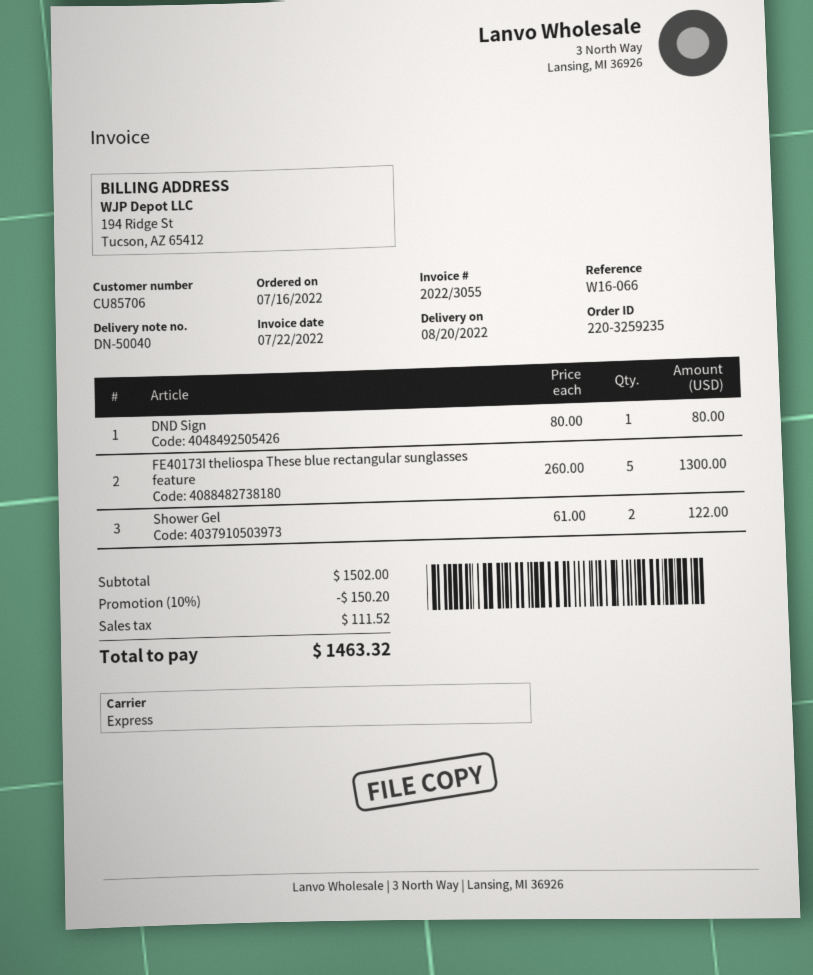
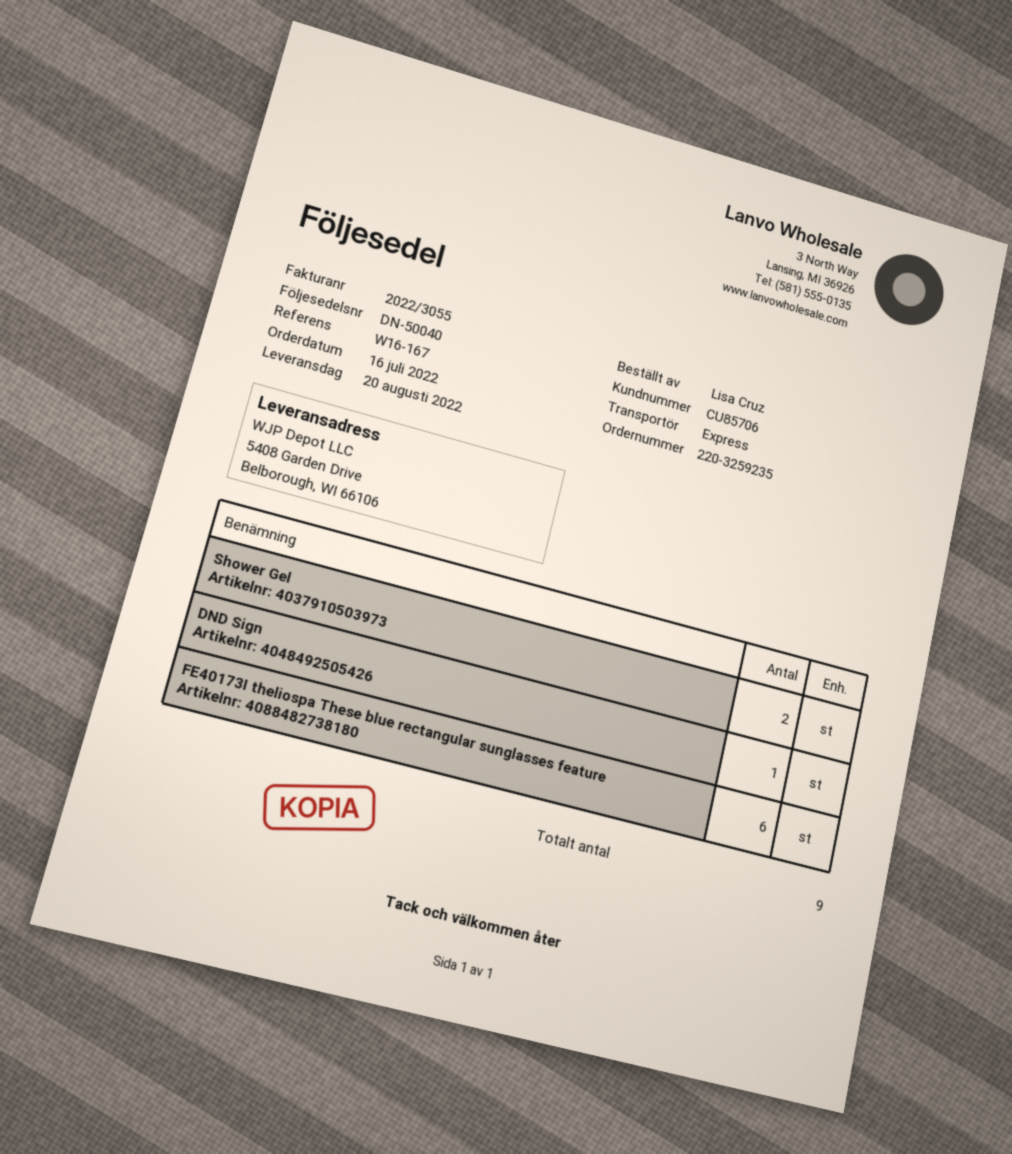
reference: W16-066 -> W16-167
FE40173I theliospa These blue rectangular sunglasses feature: 5 -> 6

